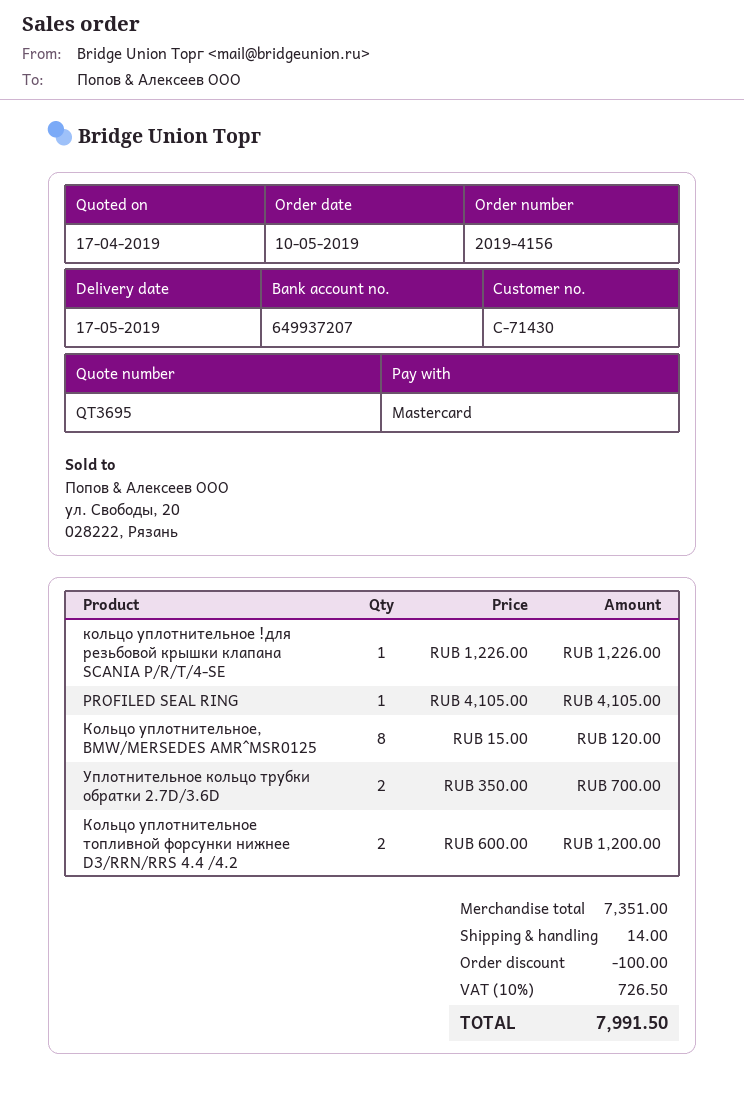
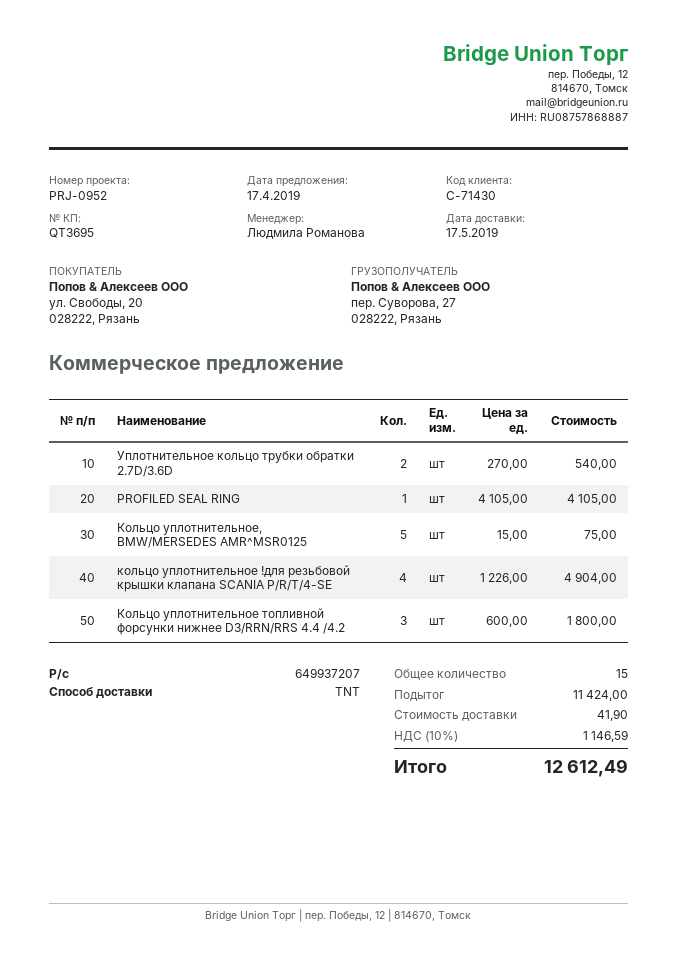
кольцо уплотнительное !для резьбовой крышки клапана SCANIA P/R/T/4-SE: 1 x 1226.00 = 1226.00 -> 4 x 1226.00 = 4904.00
Кольцо уплотнительное, BMW/MERSEDES AMR^MSR0125: 8 x 15.00 = 120.00 -> 5 x 15.00 = 75.00
Уплотнительное кольцо трубки обратки 2.7D/3.6D: 2 x 350.00 = 700.00 -> 2 x 270.00 = 540.00
Кольцо уплотнительное топливной форсунки нижнее D3/RRN/RRS 4.4 /4.2: 2 x 600.00 = 1200.00 -> 3 x 600.00 = 1800.00
subtotal: 7351.00 -> 11424.00
discount: 100.00 -> none
shipping: 14.00 -> 41.90
tax: 10% = 726.50 -> 10% = 1146.59
total: 7991.50 -> 12612.49

